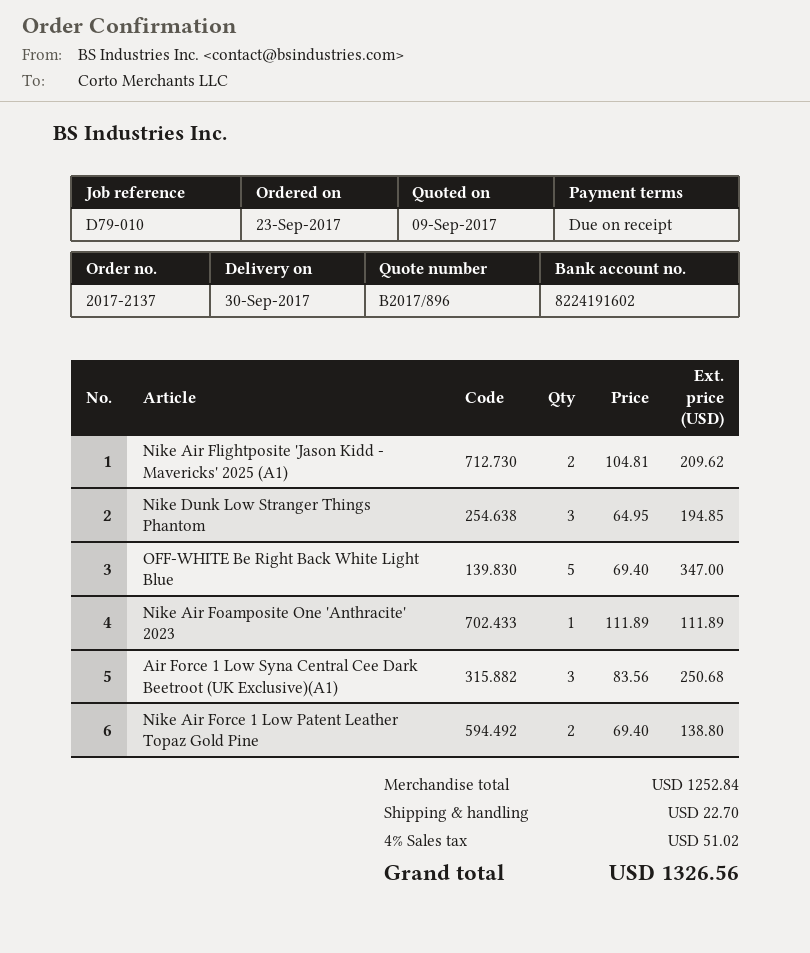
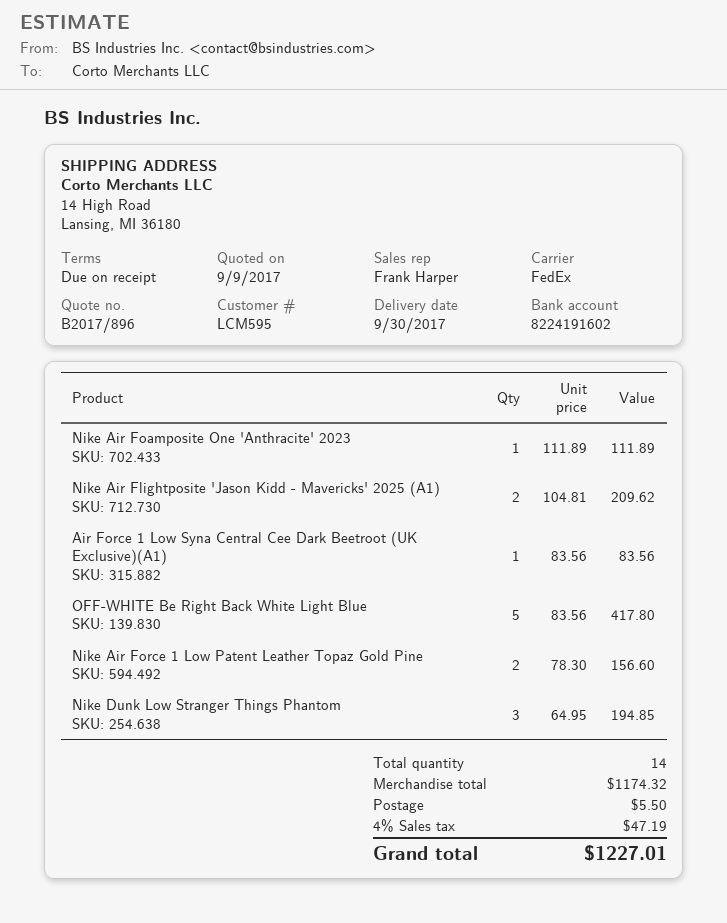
OFF-WHITE Be Right Back White Light Blue: 5 x 69.40 = 347.00 -> 5 x 83.56 = 417.80
Air Force 1 Low Syna Central Cee Dark Beetroot (UK Exclusive)(A1): 3 x 83.56 = 250.68 -> 1 x 83.56 = 83.56
Nike Air Force 1 Low Patent Leather Topaz Gold Pine: 2 x 69.40 = 138.80 -> 2 x 78.30 = 156.60
subtotal: 1252.84 -> 1174.32
shipping: 22.70 -> 5.50
tax: 4% = 51.02 -> 4% = 47.19
total: 1326.56 -> 1227.01

